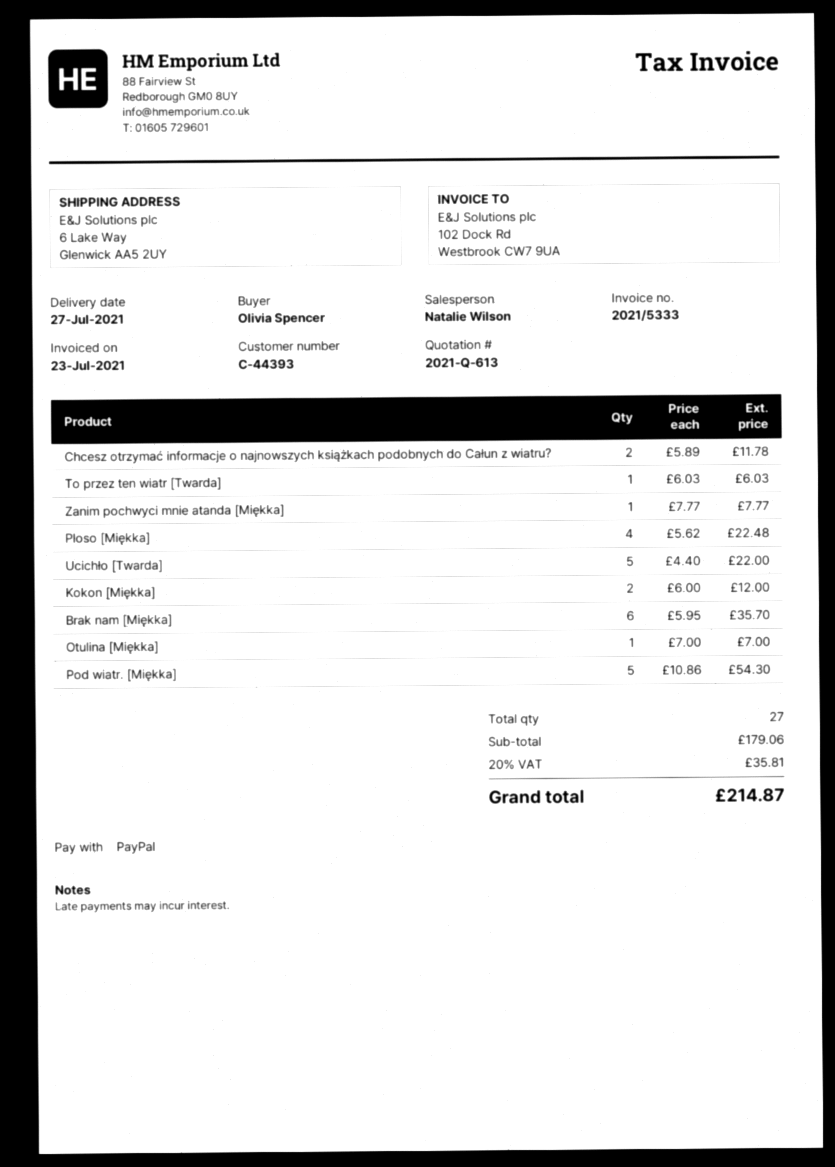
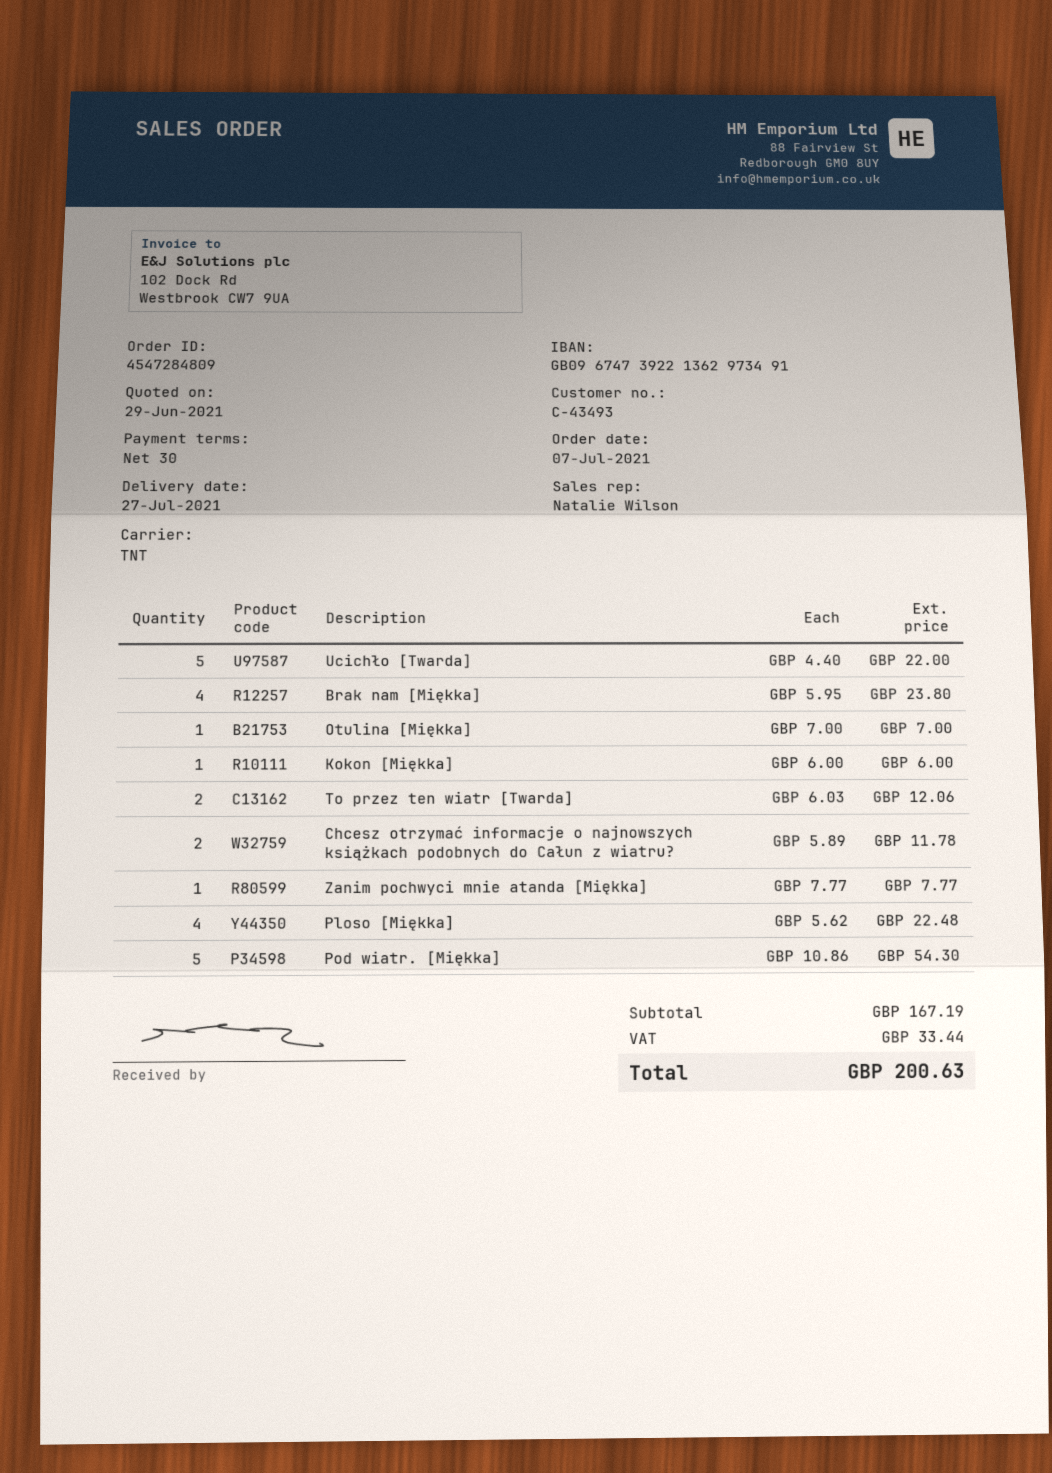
customer number: C-44393 -> C-43493
To przez ten wiatr [Twarda]: 1 x 6.03 = 6.03 -> 2 x 6.03 = 12.06
Kokon [Miękka]: 2 x 6.00 = 12.00 -> 1 x 6.00 = 6.00
Brak nam [Miękka]: 6 x 5.95 = 35.70 -> 4 x 5.95 = 23.80
subtotal: 179.06 -> 167.19
tax: 35.81 -> 33.44
total: 214.87 -> 200.63

